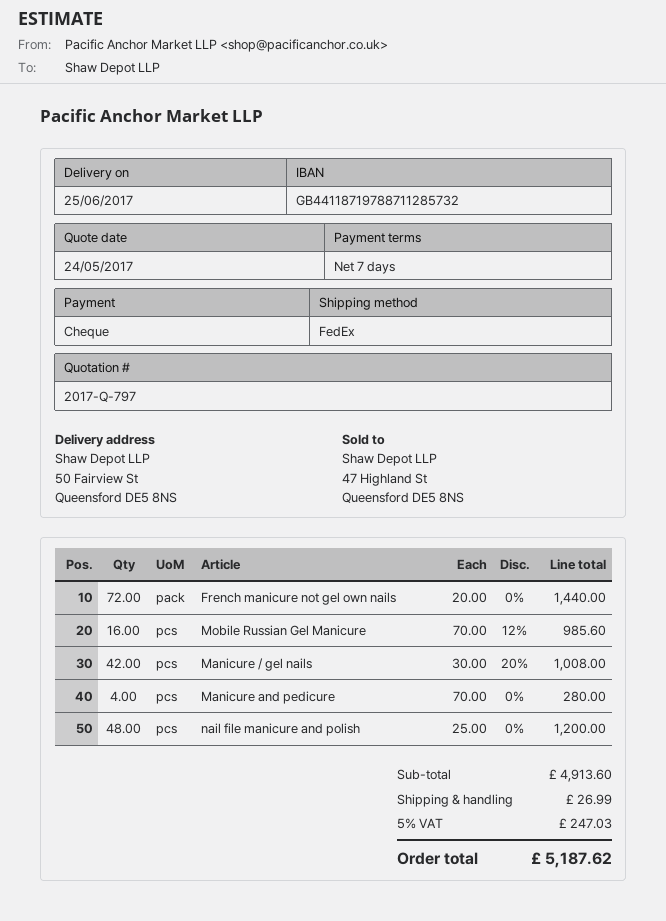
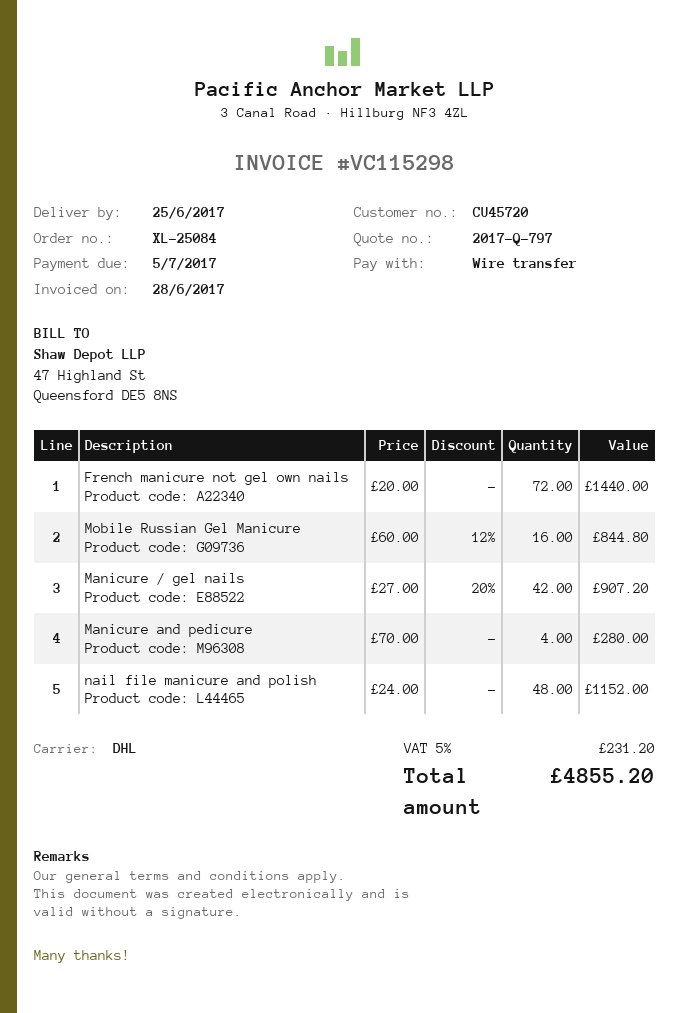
payment method: cheque -> bank transfer
shipping method: FedEx -> DHL
Mobile Russian Gel Manicure: 16 x 70.00 - 12% = 985.60 -> 16 x 60.00 - 12% = 844.80
Manicure / gel nails: 42 x 30.00 - 20% = 1008.00 -> 42 x 27.00 - 20% = 907.20
nail file manicure and polish: 48 x 25.00 = 1200.00 -> 48 x 24.00 = 1152.00
shipping: 26.99 -> none
tax: 5% = 247.03 -> 5% = 231.20
total: 5187.62 -> 4855.20

